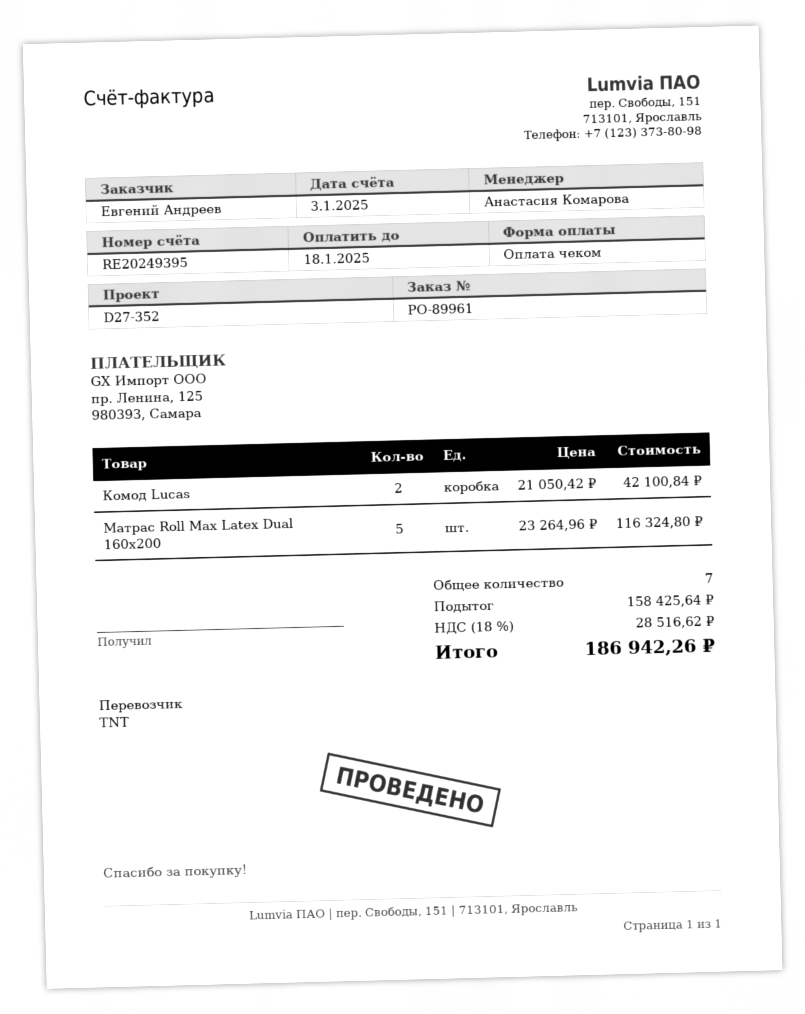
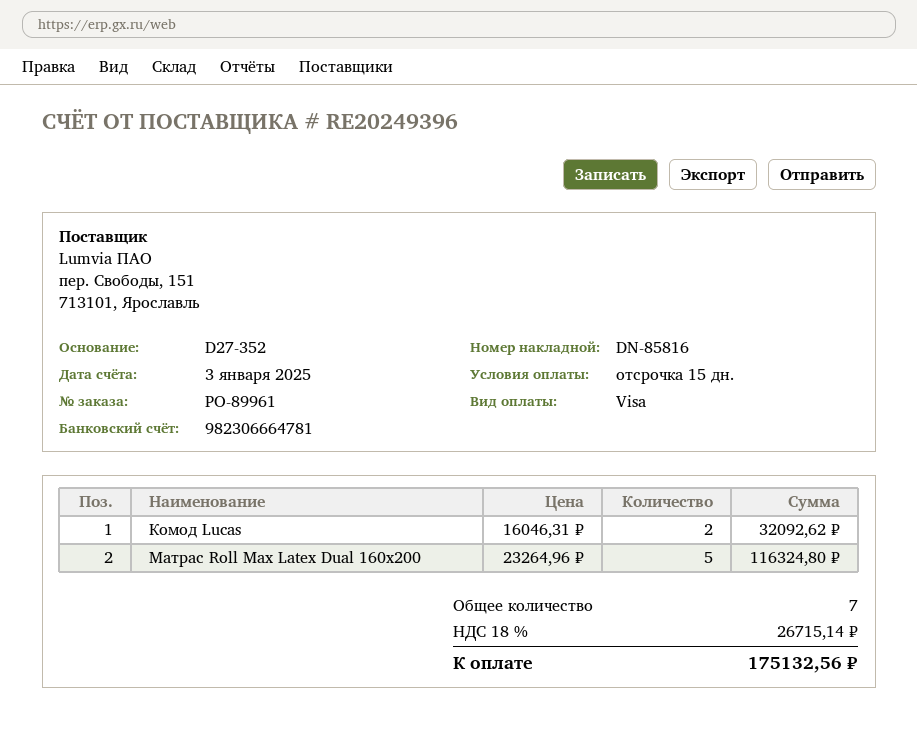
invoice number: RE20249395 -> RE20249396
payment method: cheque -> Visa
Комод Lucas: 2 x 21050.42 = 42100.84 -> 2 x 16046.31 = 32092.62
tax: 18% = 28516.62 -> 18% = 26715.14
total: 186942.26 -> 175132.56

